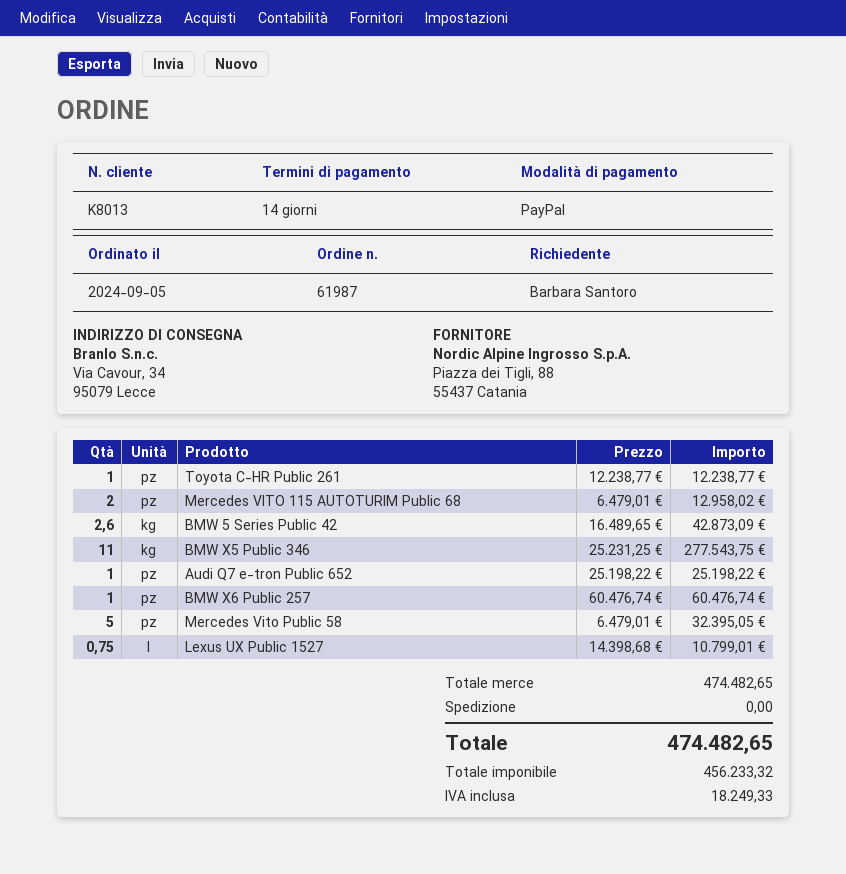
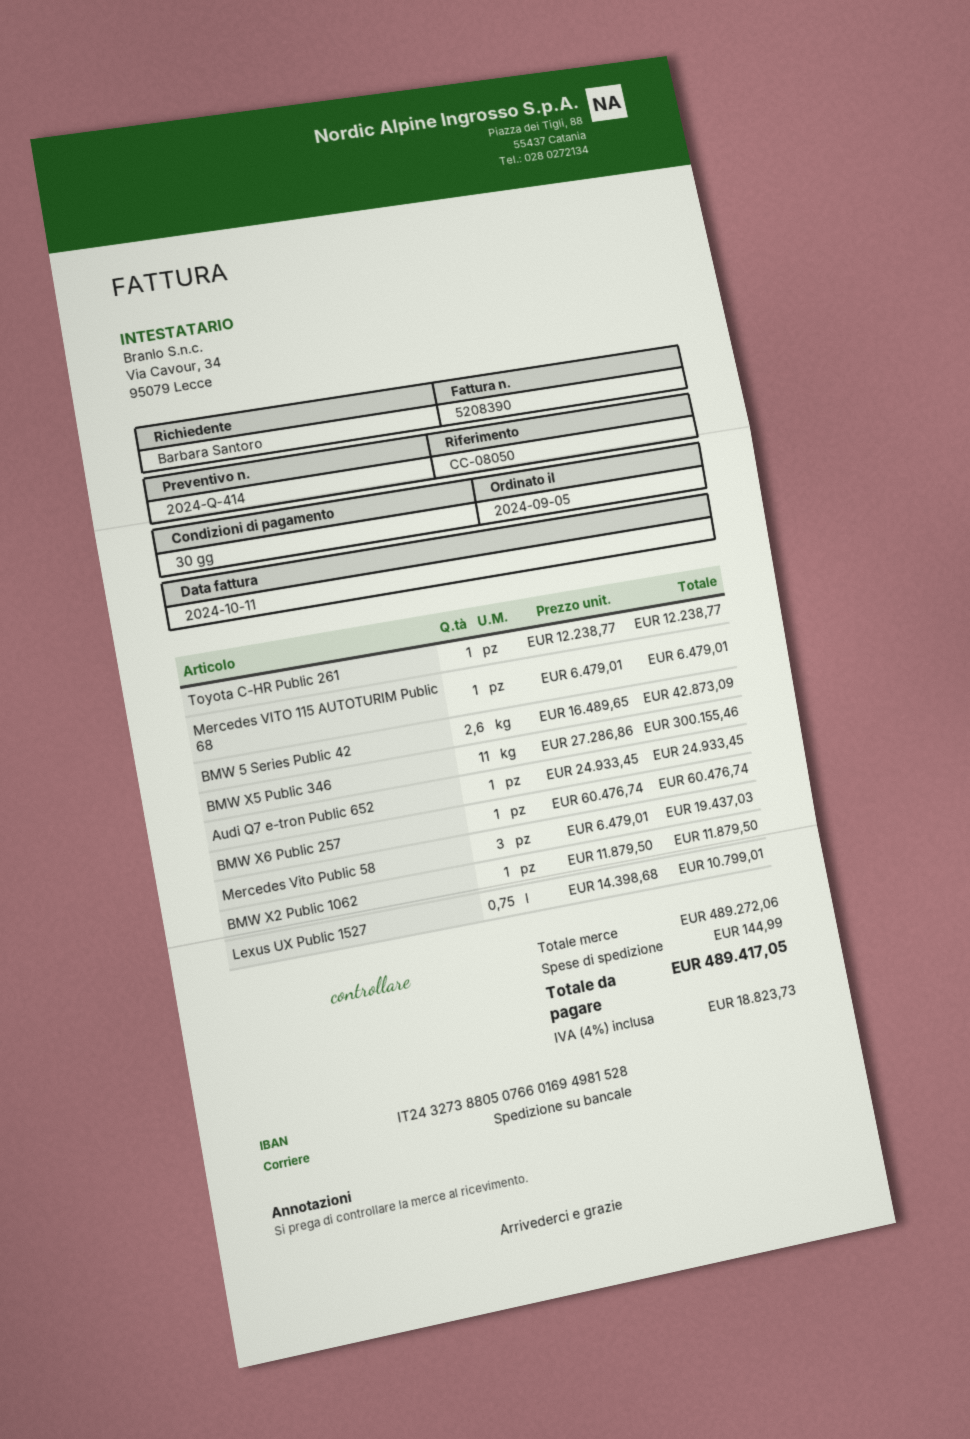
payment terms: 14 days -> 30 days
Mercedes VITO 115 AUTOTURIM Public 68: 2 x 6479.01 = 12958.02 -> 1 x 6479.01 = 6479.01
BMW X5 Public 346: 11 x 25231.25 = 277543.75 -> 11 x 27286.86 = 300155.46
Audi Q7 e-tron Public 652: 1 x 25198.22 = 25198.22 -> 1 x 24933.45 = 24933.45
Mercedes Vito Public 58: 5 x 6479.01 = 32395.05 -> 3 x 6479.01 = 19437.03
BMW X2 Public 1062: none -> 1 x 11879.50 = 11879.50
subtotal: 474482.65 -> 489272.06
shipping: 0.00 -> 144.99
tax: 18249.33 -> 18823.73
total: 474482.65 -> 489417.05

